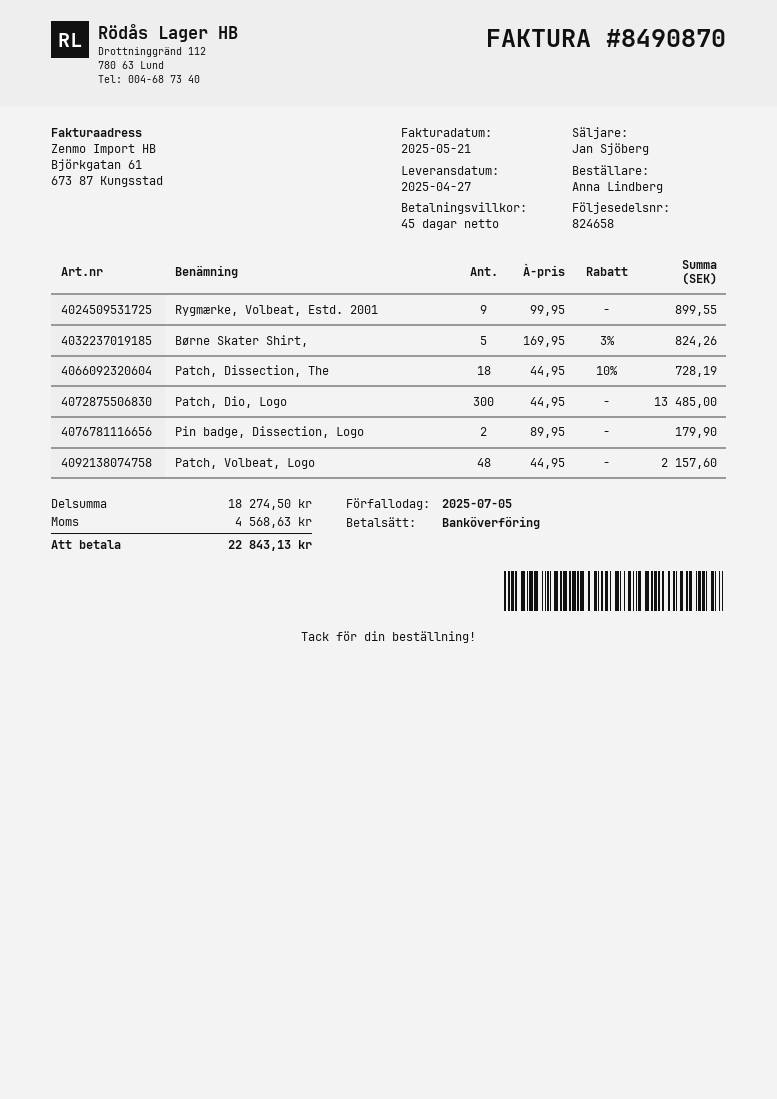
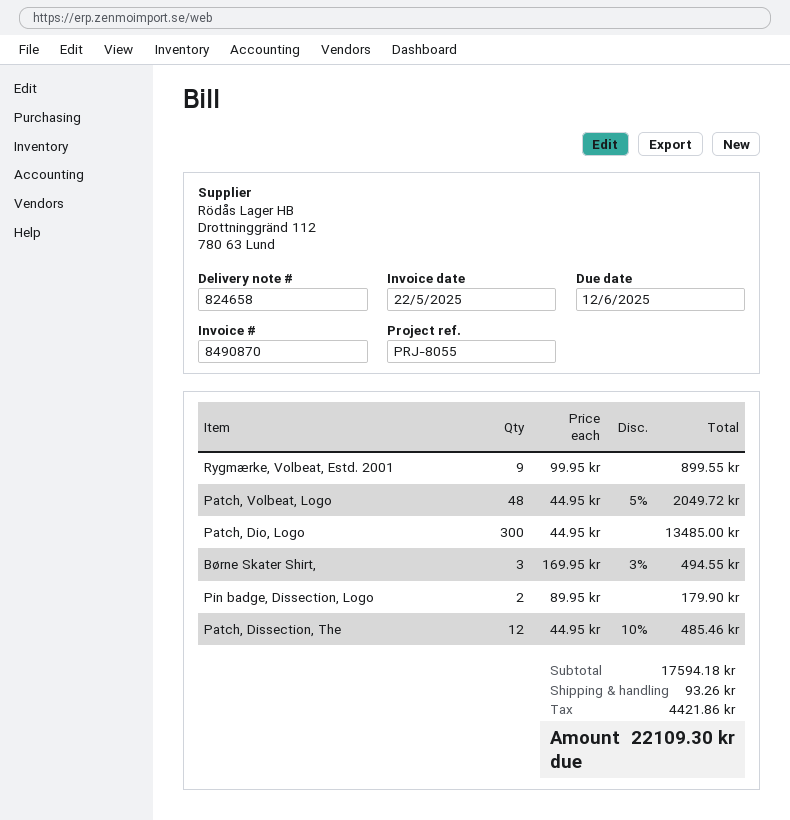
invoice date: 2025-05-21 -> 2025-05-22
due date: 2025-07-05 -> 2025-06-12
Børne Skater Shirt,: 5 x 169.95 - 3% = 824.26 -> 3 x 169.95 - 3% = 494.55
Patch, Dissection, The: 18 x 44.95 - 10% = 728.19 -> 12 x 44.95 - 10% = 485.46
Patch, Volbeat, Logo: 48 x 44.95 = 2157.60 -> 48 x 44.95 - 5% = 2049.72
subtotal: 18274.50 -> 17594.18
shipping: none -> 93.26
tax: 4568.63 -> 4421.86
total: 22843.13 -> 22109.30

